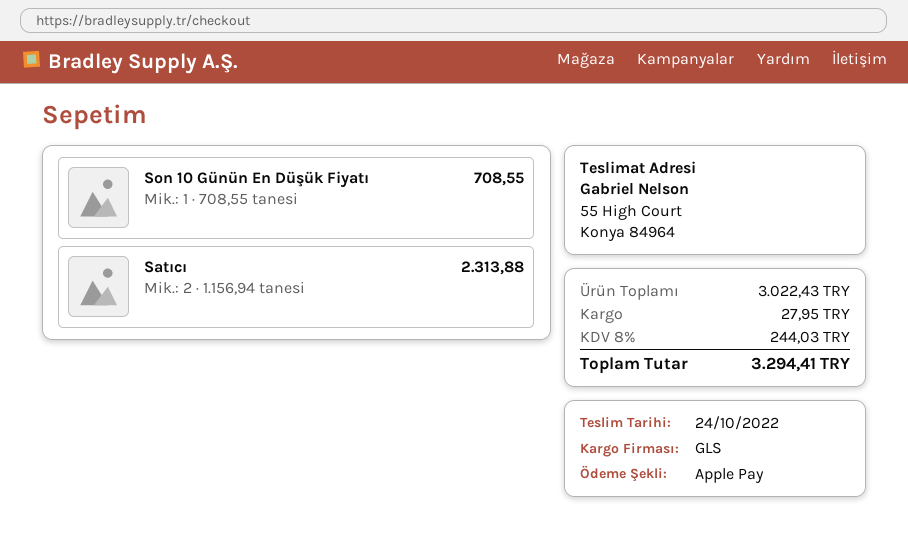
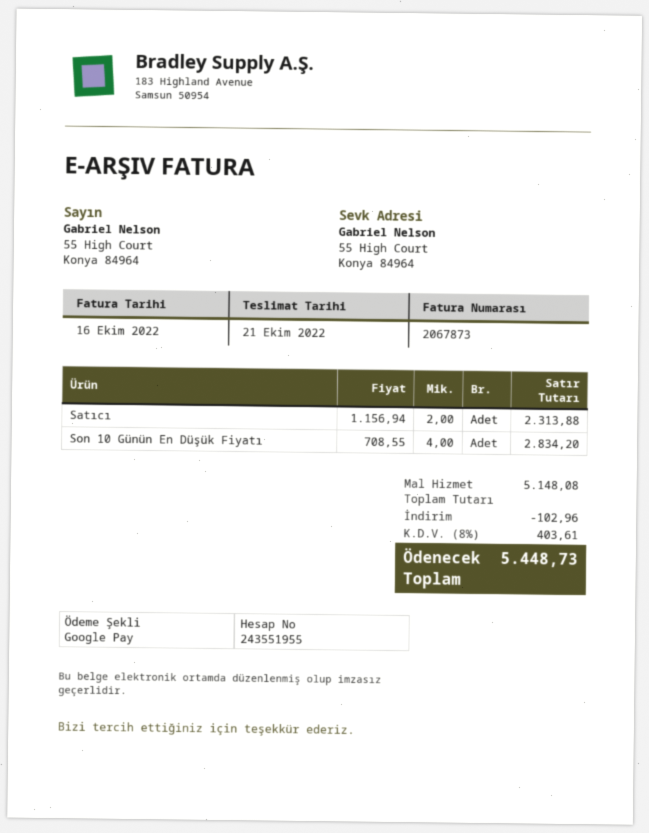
delivery date: 2022-10-24 -> 2022-10-21
payment method: Apple Pay -> Google Pay
Son 10 Günün En Düşük Fiyatı: 1 x 708.55 = 708.55 -> 4 x 708.55 = 2834.20
subtotal: 3022.43 -> 5148.08
discount: none -> 102.96
shipping: 27.95 -> none
tax: 8% = 244.03 -> 8% = 403.61
total: 3294.41 -> 5448.73

